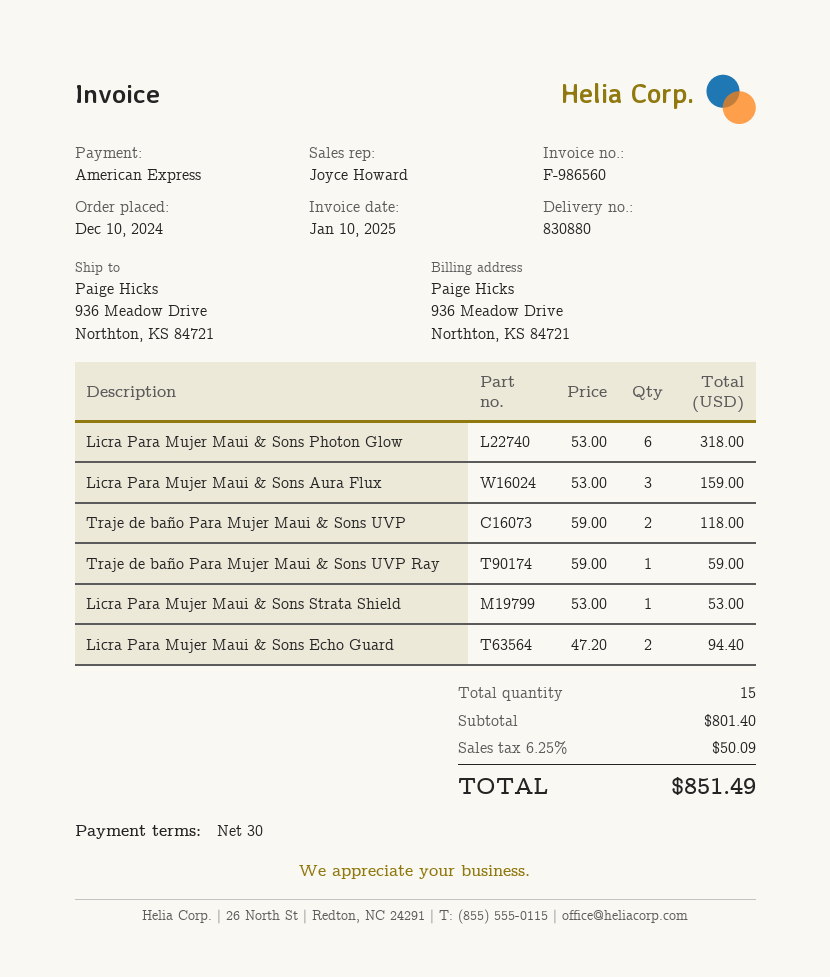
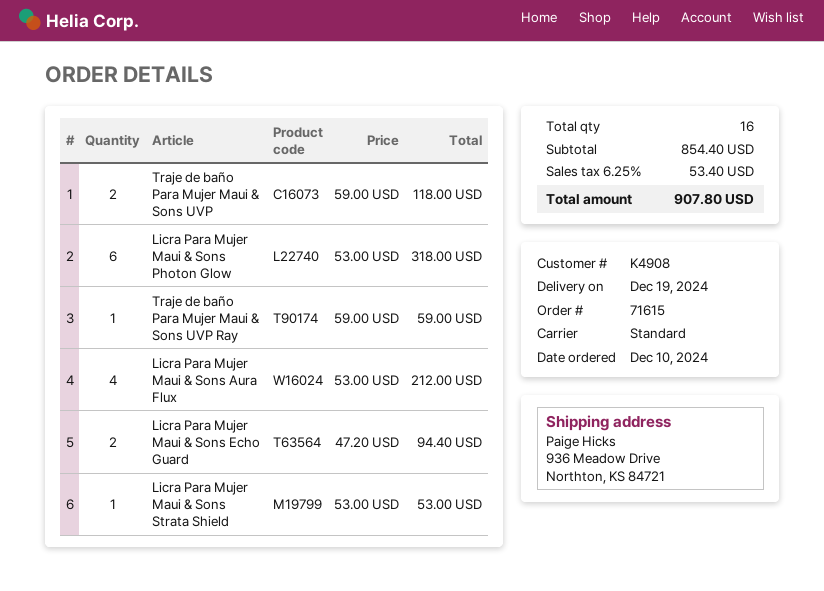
Licra Para Mujer Maui & Sons Aura Flux: 3 x 53.00 = 159.00 -> 4 x 53.00 = 212.00
total quantity: 15 -> 16
subtotal: 801.40 -> 854.40
tax: 6.25% = 50.09 -> 6.25% = 53.40
total: 851.49 -> 907.80

